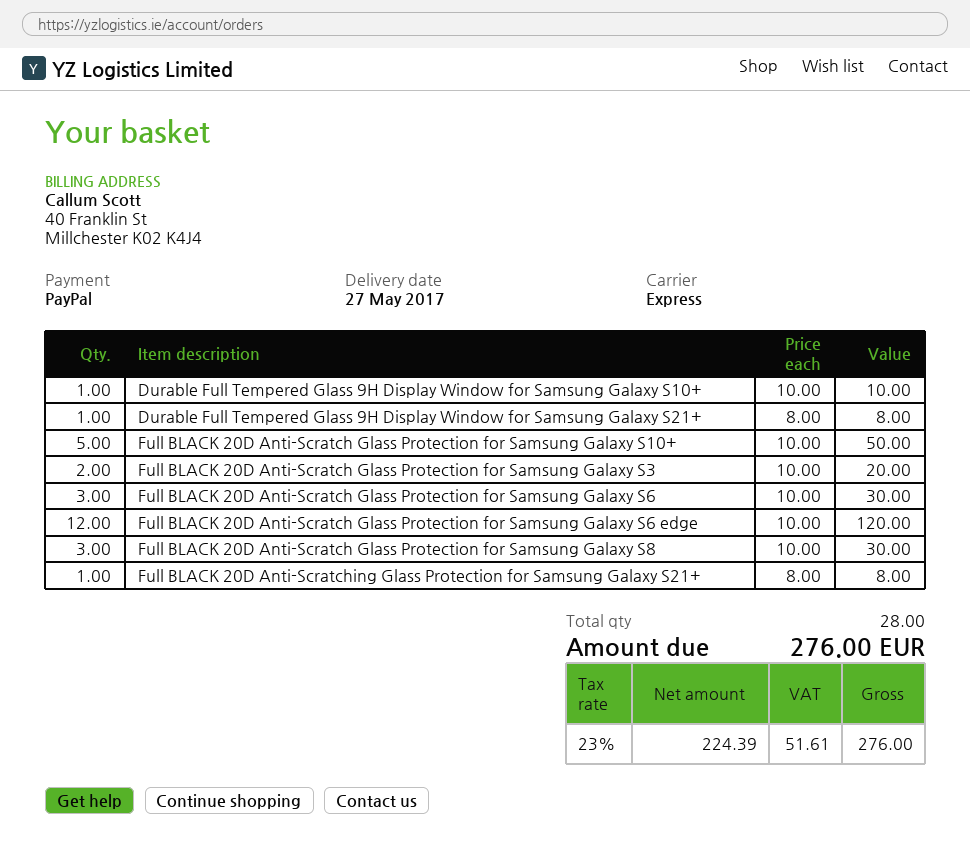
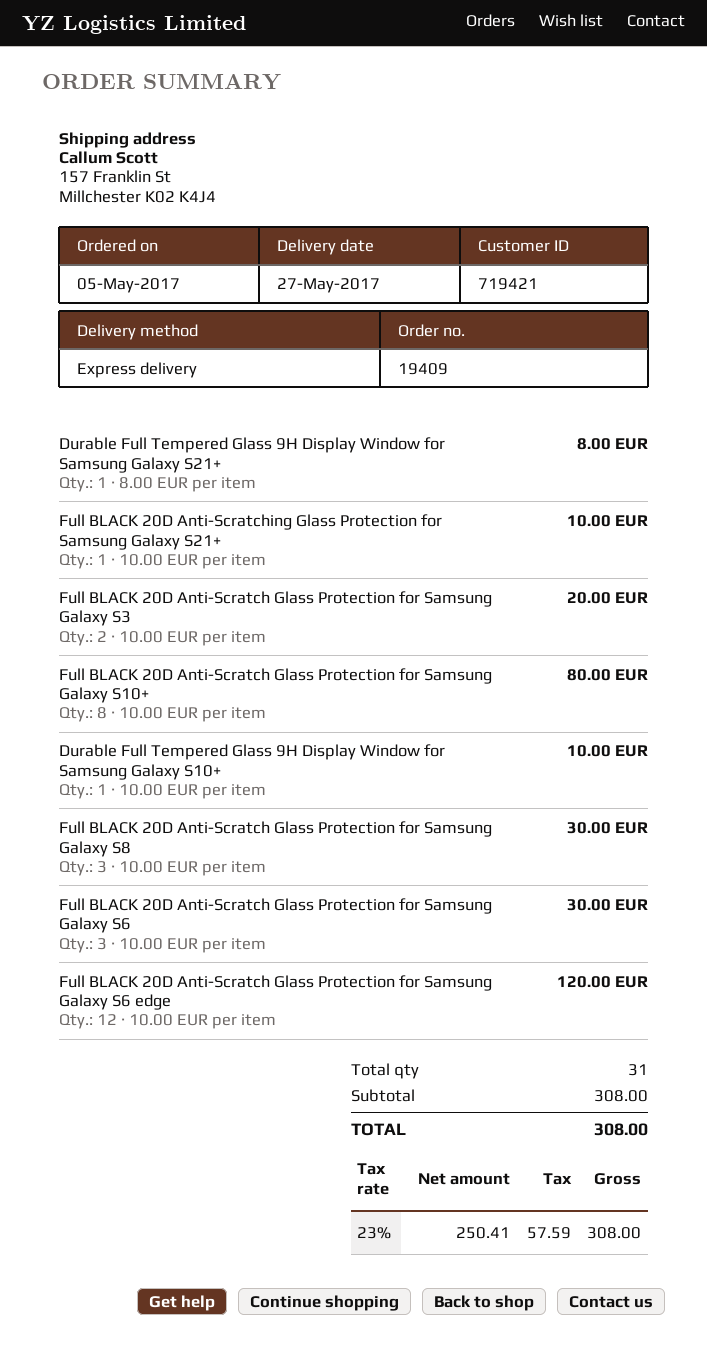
Full BLACK 20D Anti-Scratch Glass Protection for Samsung Galaxy S10+: 5 x 10.00 = 50.00 -> 8 x 10.00 = 80.00
Full BLACK 20D Anti-Scratching Glass Protection for Samsung Galaxy S21+: 1 x 8.00 = 8.00 -> 1 x 10.00 = 10.00
total quantity: 28 -> 31
net: 224.39 -> 250.41
tax: 23% = 51.61 -> 23% = 57.59
total: 276.00 -> 308.00

